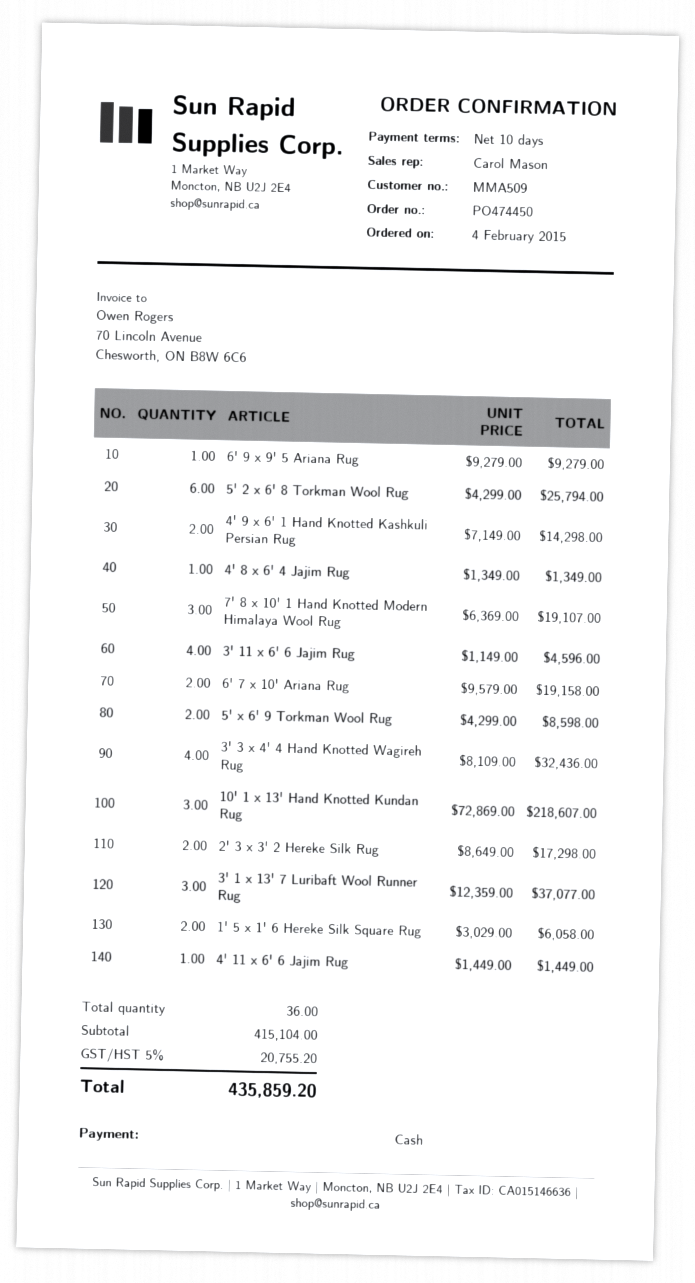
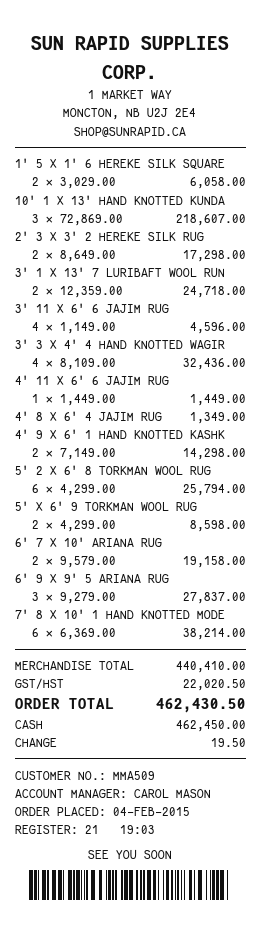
6' 9 x 9' 5 Ariana Rug: 1 x 9279.00 = 9279.00 -> 3 x 9279.00 = 27837.00
7' 8 x 10' 1 Hand Knotted Modern Himalaya Wool Rug: 3 x 6369.00 = 19107.00 -> 6 x 6369.00 = 38214.00
3' 1 x 13' 7 Luribaft Wool Runner Rug: 3 x 12359.00 = 37077.00 -> 2 x 12359.00 = 24718.00
subtotal: 415104.00 -> 440410.00
tax: 20755.20 -> 22020.50
total: 435859.20 -> 462430.50

